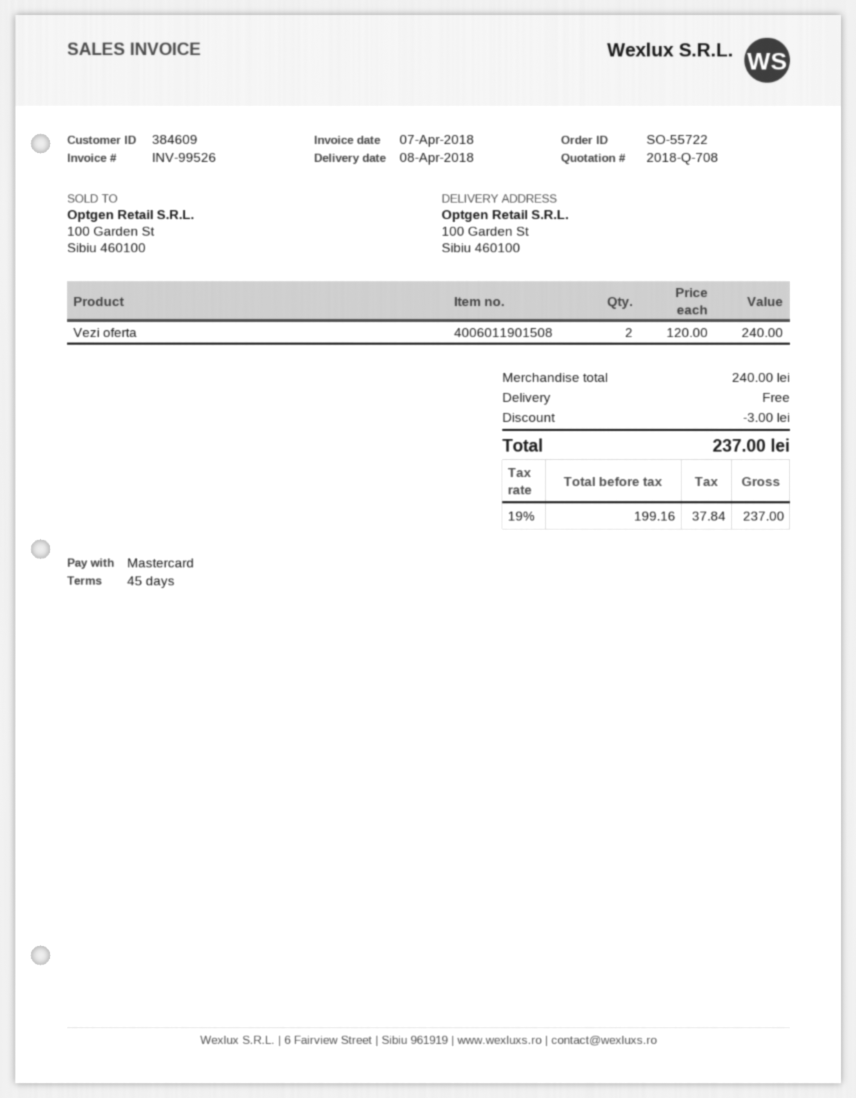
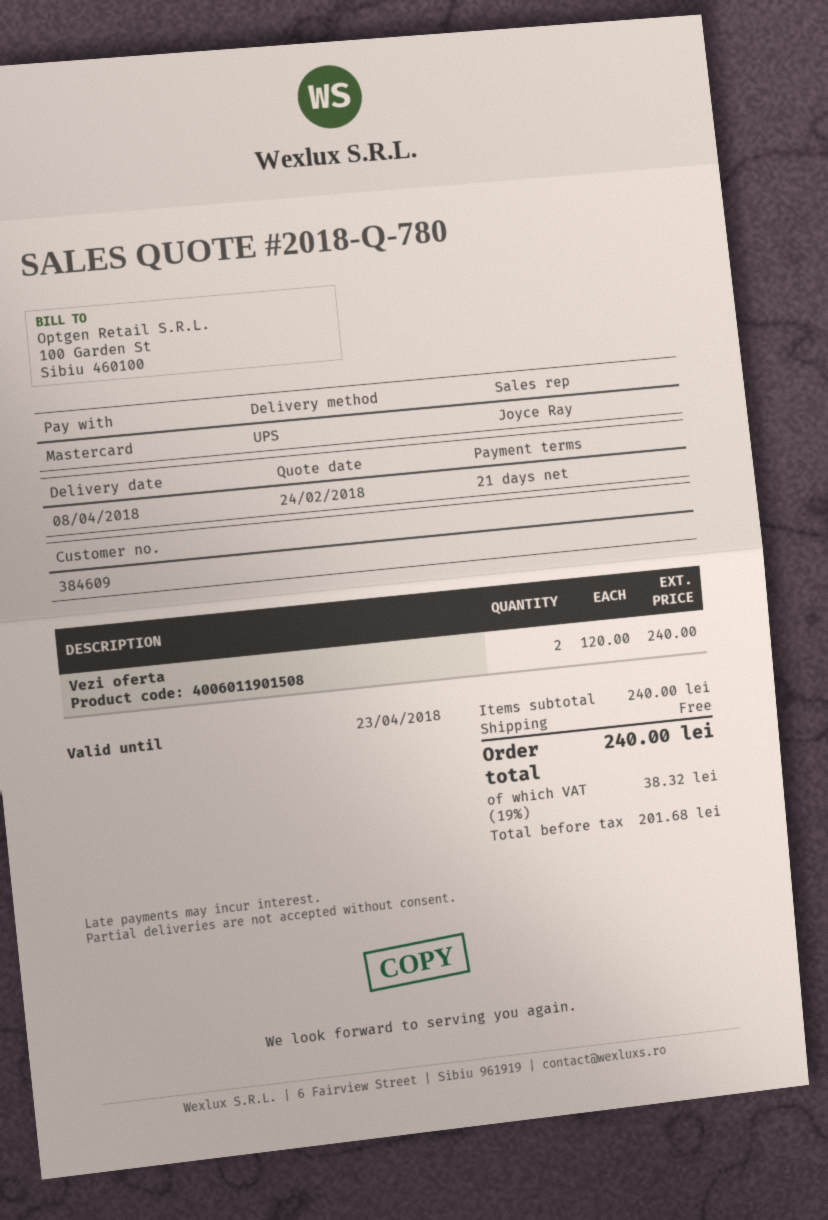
quote number: 2018-Q-708 -> 2018-Q-780
payment terms: 45 days -> 21 days
discount: 3.00 -> none
net: 199.16 -> 201.68
tax: 19% = 37.84 -> 19% = 38.32
total: 237.00 -> 240.00

